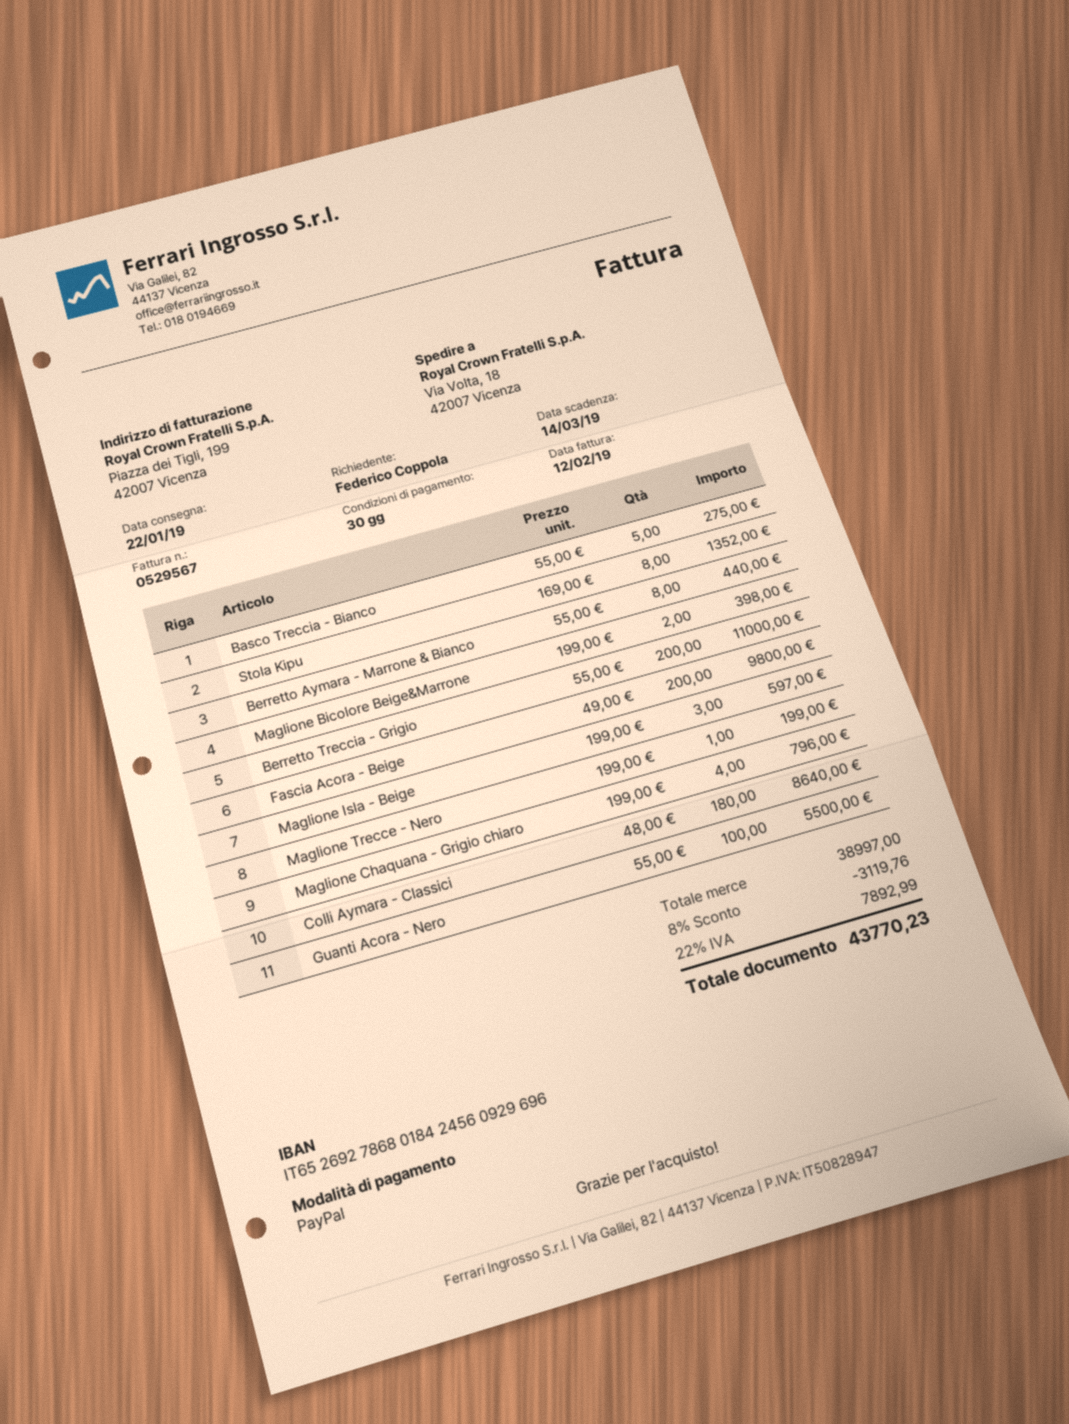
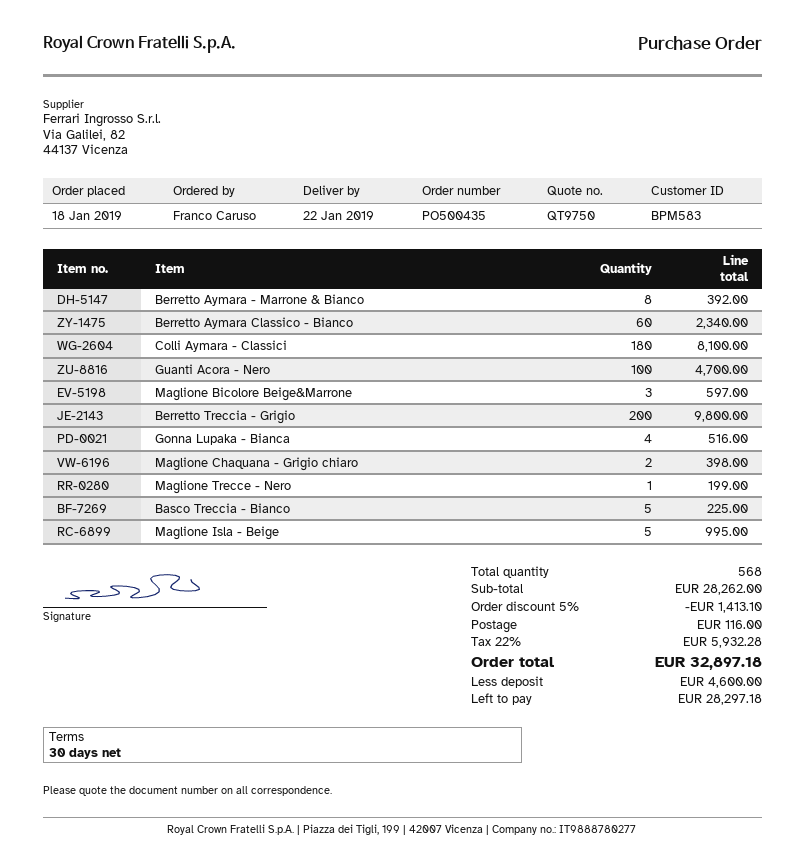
ordered by: Federico Coppola -> Franco Caruso
Basco Treccia - Bianco: 5 for 275.00 -> 5 for 225.00
Stola Kipu: 8 for 1352.00 -> none
Berretto Aymara - Marrone & Bianco: 8 for 440.00 -> 8 for 392.00
Maglione Bicolore Beige&Marrone: 2 for 398.00 -> 3 for 597.00
Berretto Treccia - Grigio: 200 for 11000.00 -> 200 for 9800.00
Fascia Acora - Beige: 200 for 9800.00 -> none
Maglione Isla - Beige: 3 for 597.00 -> 5 for 995.00
Maglione Chaquana - Grigio chiaro: 4 for 796.00 -> 2 for 398.00
Colli Aymara - Classici: 180 for 8640.00 -> 180 for 8100.00
Guanti Acora - Nero: 100 for 5500.00 -> 100 for 4700.00
Berretto Aymara Classico - Bianco: none -> 60 for 2340.00
Gonna Lupaka - Bianca: none -> 4 for 516.00
subtotal: 38997.00 -> 28262.00
discount: 8% = 3119.76 -> 5% = 1413.10
shipping: none -> 116.00
tax: 22% = 7892.99 -> 22% = 5932.28
total: 43770.23 -> 32897.18

